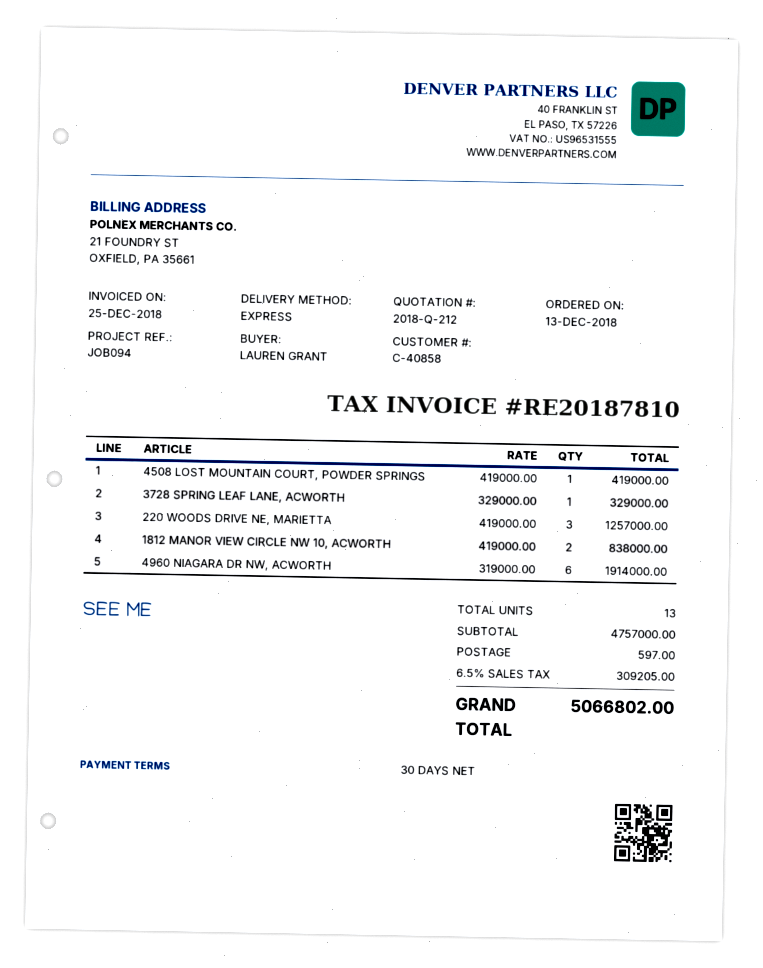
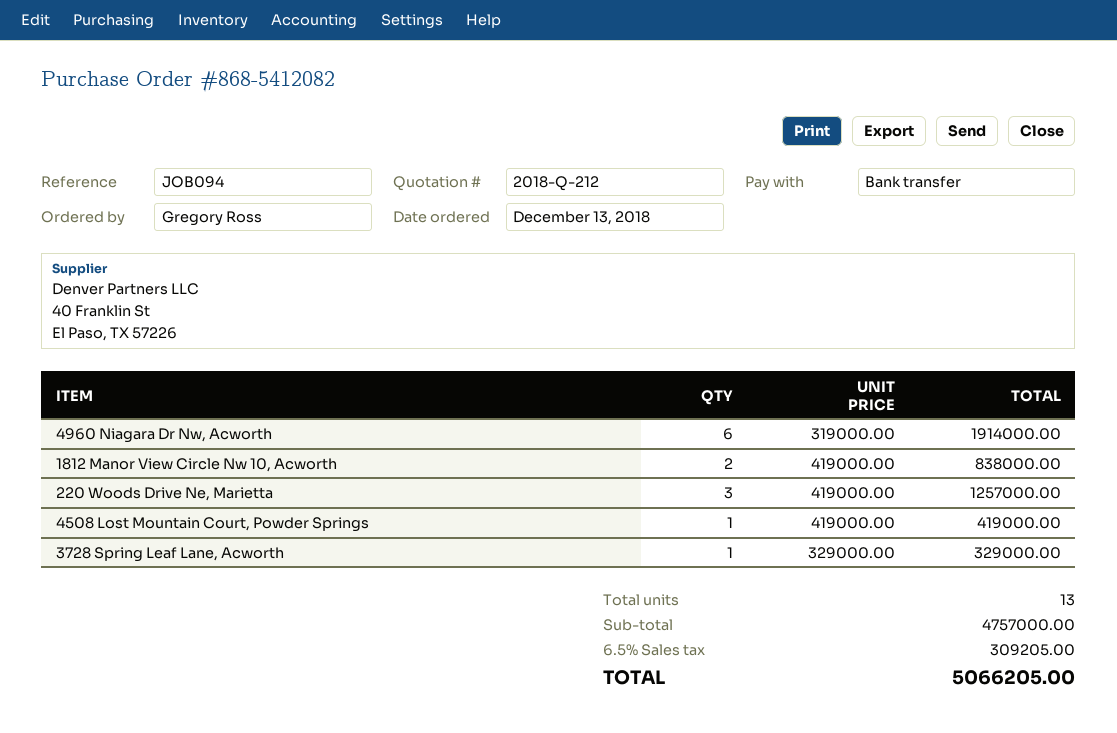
ordered by: LAUREN GRANT -> Gregory Ross
shipping: 597.00 -> none
total: 5066802.00 -> 5066205.00

